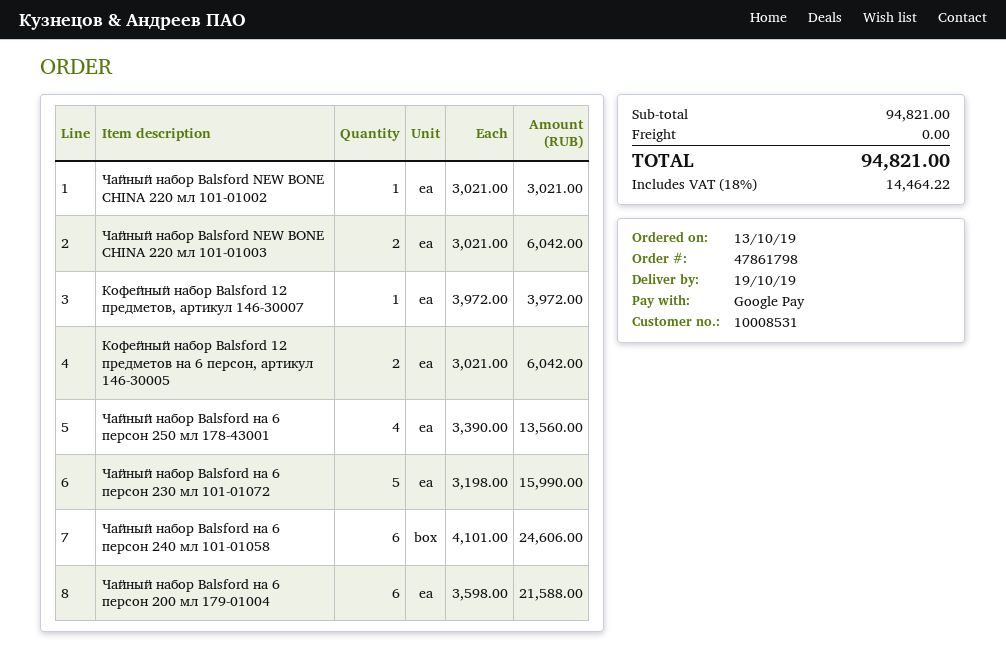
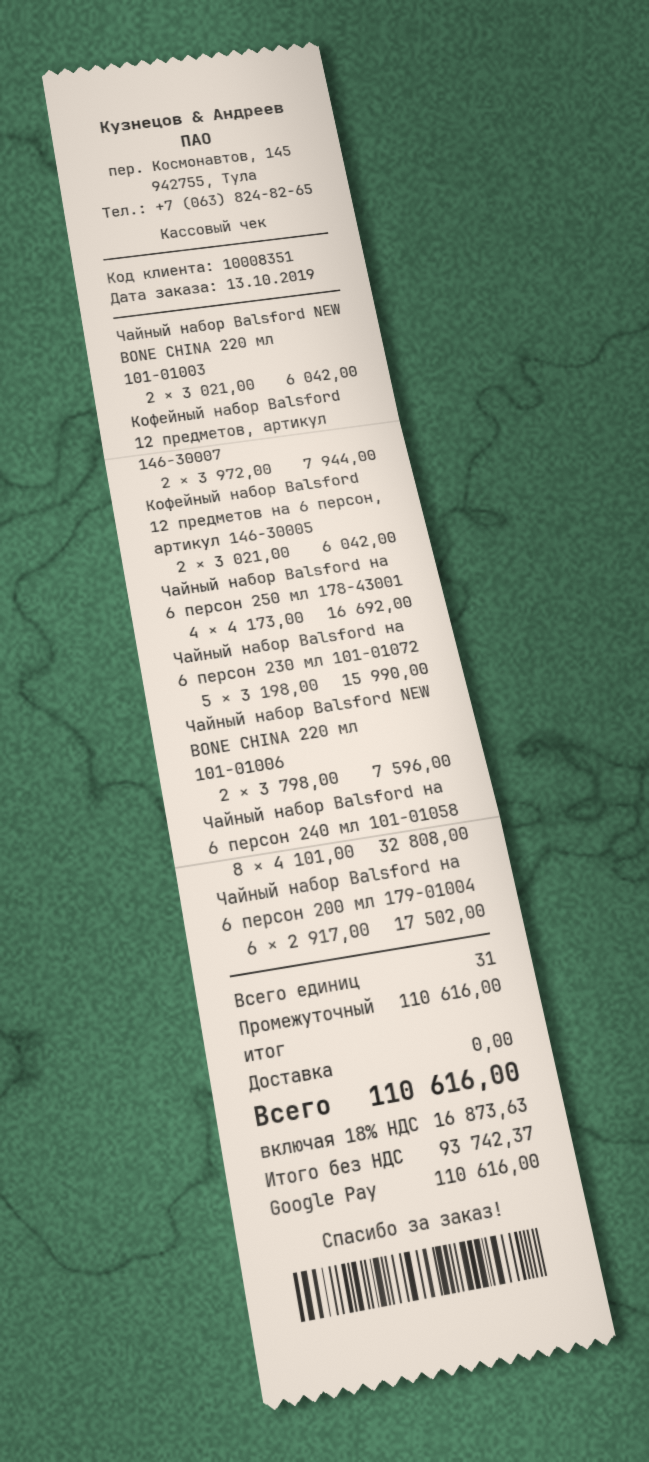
customer number: 10008531 -> 10008351
Чайный набор Balsford NEW BONE CHINA 220 мл 101-01002: 1 x 3021.00 = 3021.00 -> none
Кофейный набор Balsford 12 предметов, артикул 146-30007: 1 x 3972.00 = 3972.00 -> 2 x 3972.00 = 7944.00
Чайный набор Balsford на 6 персон 250 мл 178-43001: 4 x 3390.00 = 13560.00 -> 4 x 4173.00 = 16692.00
Чайный набор Balsford на 6 персон 240 мл 101-01058: 6 x 4101.00 = 24606.00 -> 8 x 4101.00 = 32808.00
Чайный набор Balsford на 6 персон 200 мл 179-01004: 6 x 3598.00 = 21588.00 -> 6 x 2917.00 = 17502.00
Чайный набор Balsford NEW BONE CHINA 220 мл 101-01006: none -> 2 x 3798.00 = 7596.00
subtotal: 94821.00 -> 110616.00
tax: 18% = 14464.22 -> 18% = 16873.63
total: 94821.00 -> 110616.00

